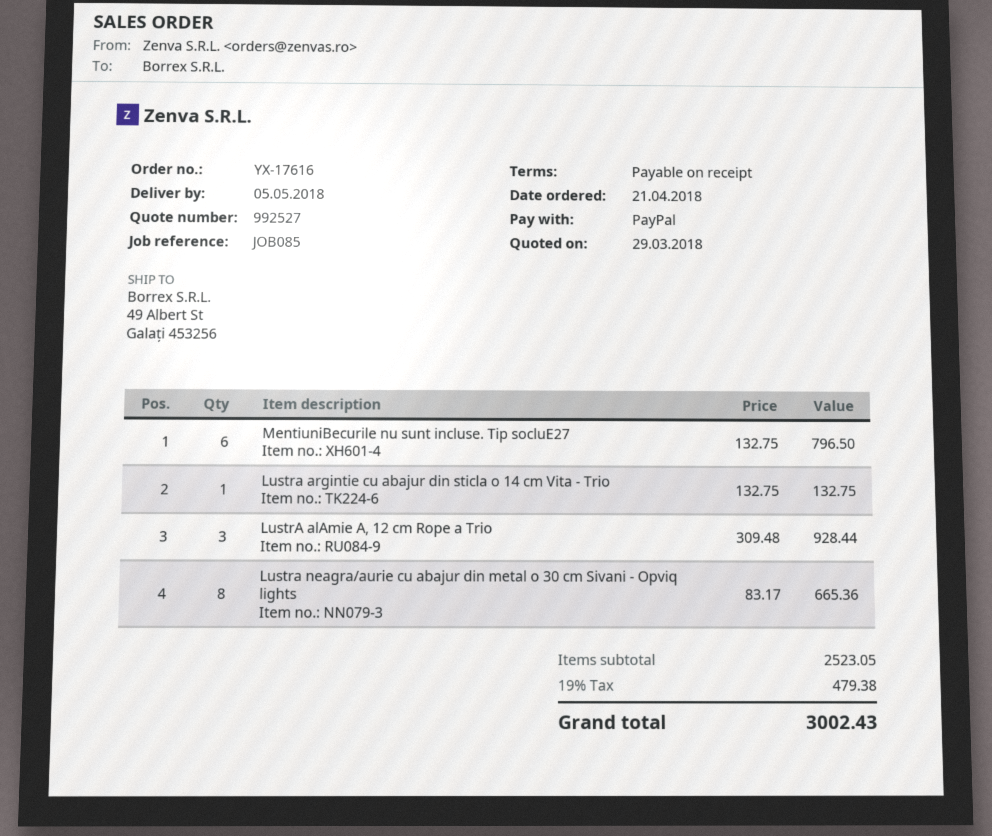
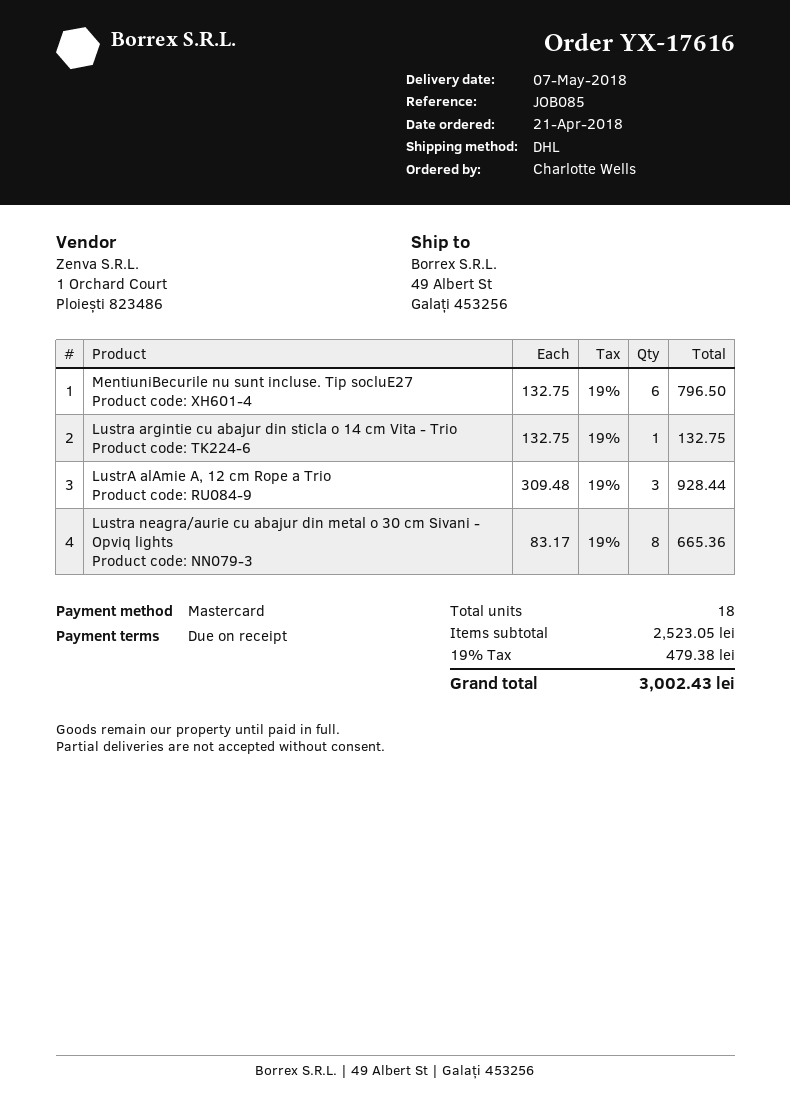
delivery date: 2018-05-05 -> 2018-05-07
payment method: PayPal -> Mastercard

